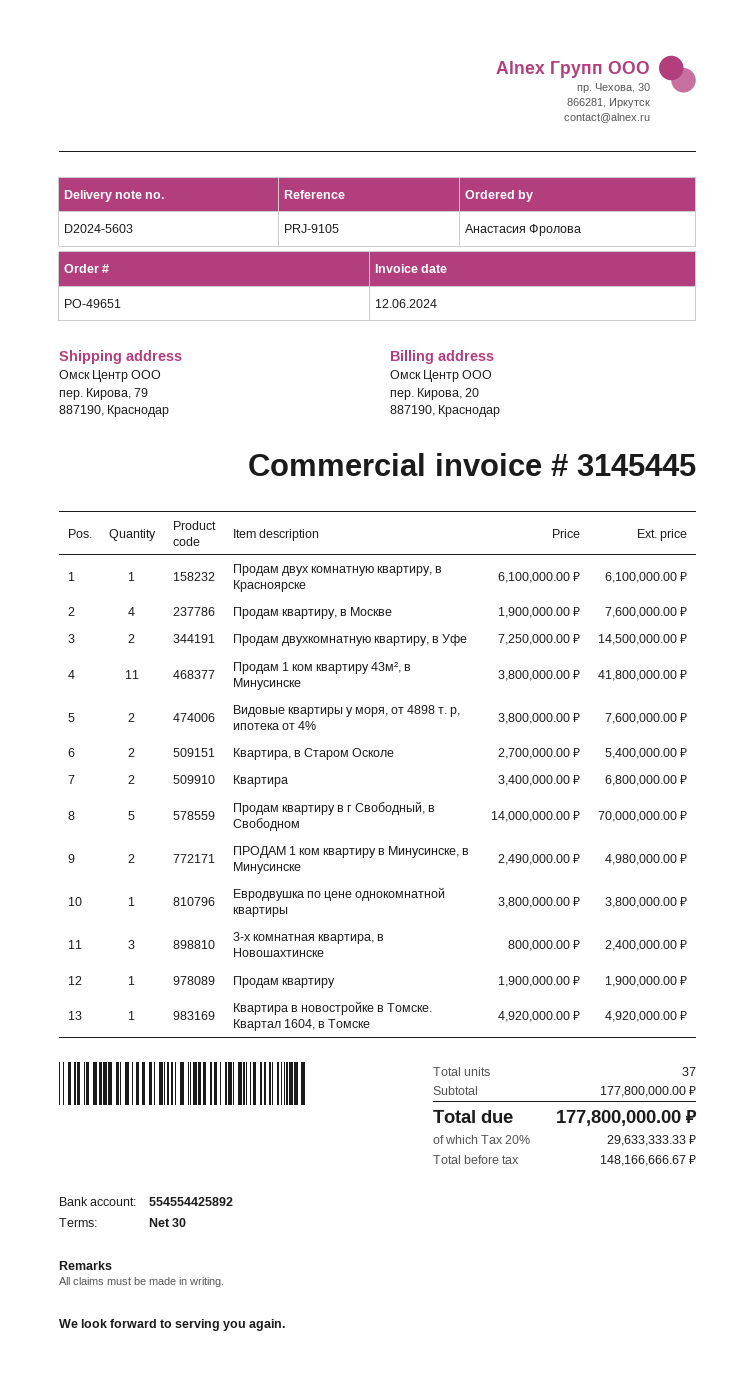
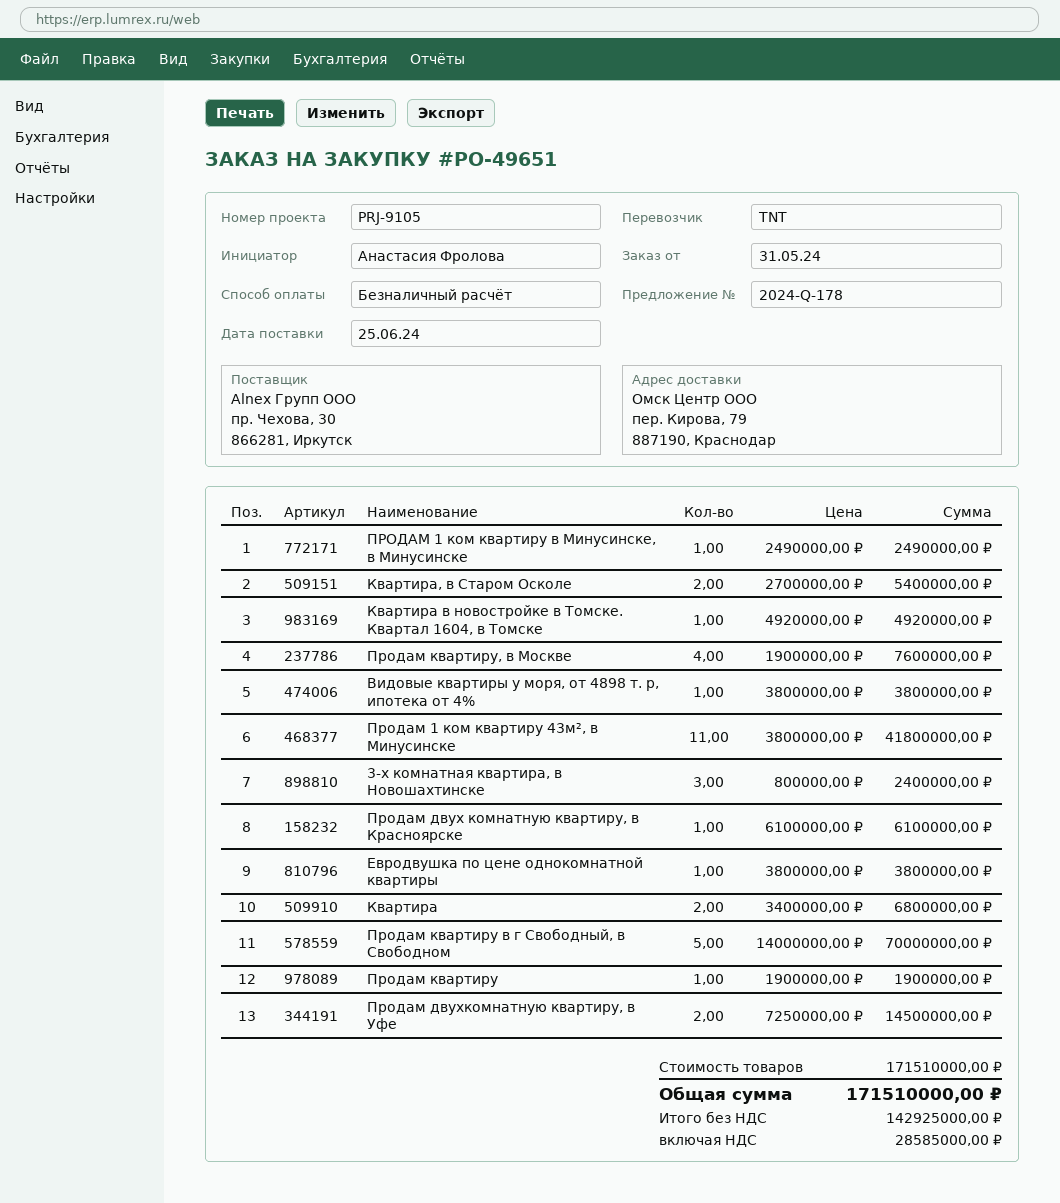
Видовые квартиры у моря, от 4898 т. р, ипотека от 4%: 2 x 3800000.00 = 7600000.00 -> 1 x 3800000.00 = 3800000.00
ПРОДАМ 1 ком квартиру в Минусинске, в Минусинске: 2 x 2490000.00 = 4980000.00 -> 1 x 2490000.00 = 2490000.00
subtotal: 177800000.00 -> 171510000.00
net: 148166666.67 -> 142925000.00
tax: 29633333.33 -> 28585000.00
total: 177800000.00 -> 171510000.00

